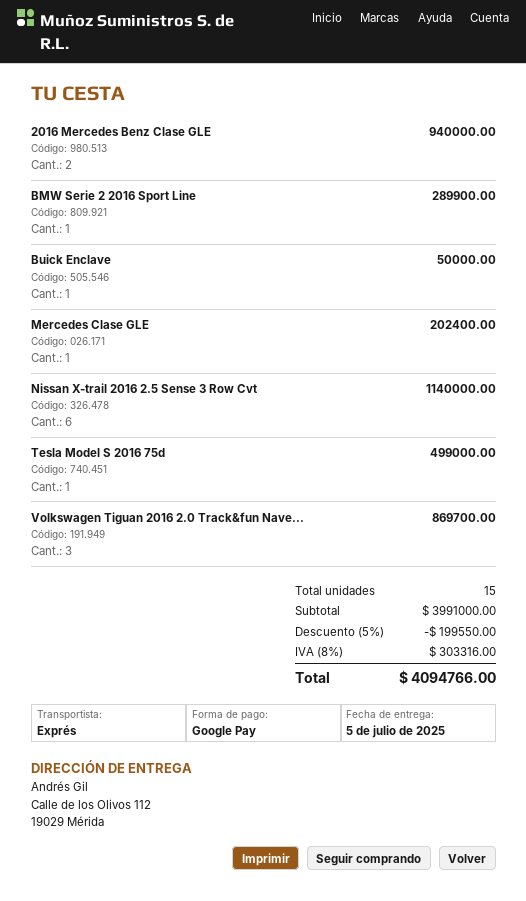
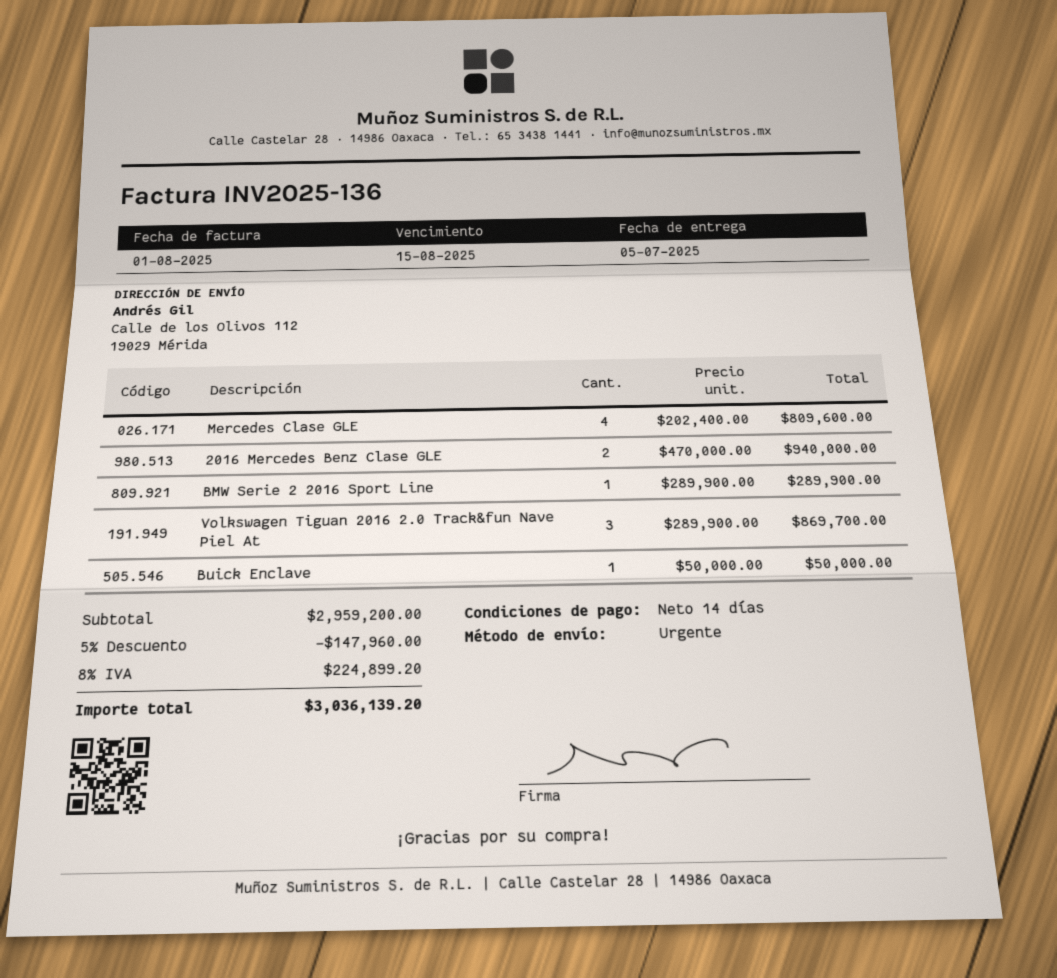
Mercedes Clase GLE: 1 for 202400.00 -> 4 for 809600.00
Nissan X-trail 2016 2.5 Sense 3 Row Cvt: 6 for 1140000.00 -> none
Tesla Model S 2016 75d: 1 for 499000.00 -> none
subtotal: 3991000.00 -> 2959200.00
discount: 5% = 199550.00 -> 5% = 147960.00
tax: 8% = 303316.00 -> 8% = 224899.20
total: 4094766.00 -> 3036139.20

